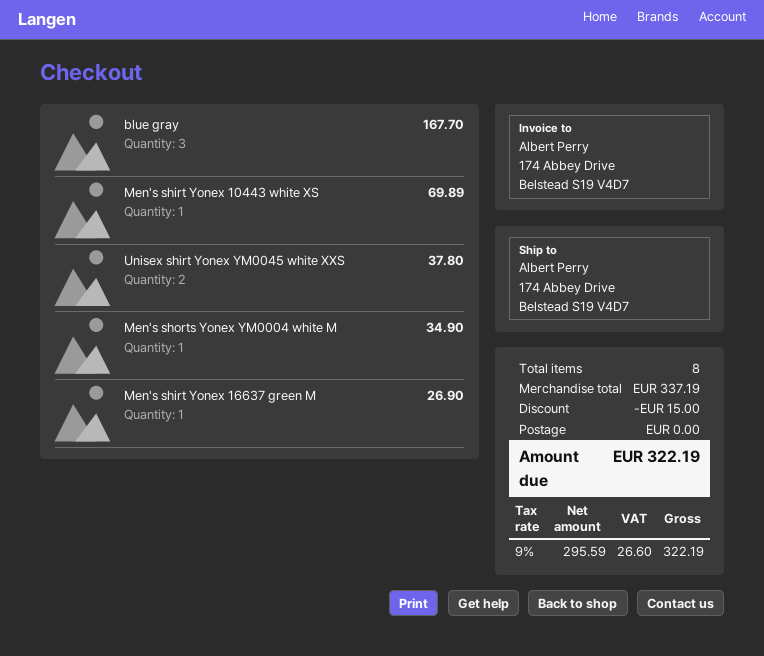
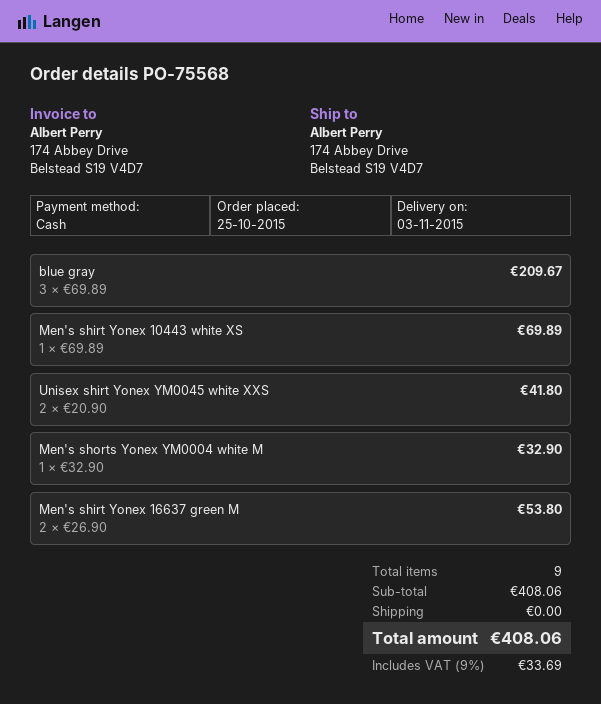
blue gray: 3 for 167.70 -> 3 for 209.67
Unisex shirt Yonex YM0045 white XXS: 2 for 37.80 -> 2 for 41.80
Men's shorts Yonex YM0004 white M: 1 for 34.90 -> 1 for 32.90
Men's shirt Yonex 16637 green M: 1 for 26.90 -> 2 for 53.80
total quantity: 8 -> 9
subtotal: 337.19 -> 408.06
discount: 15.00 -> none
tax: 9% = 26.60 -> 9% = 33.69
total: 322.19 -> 408.06

